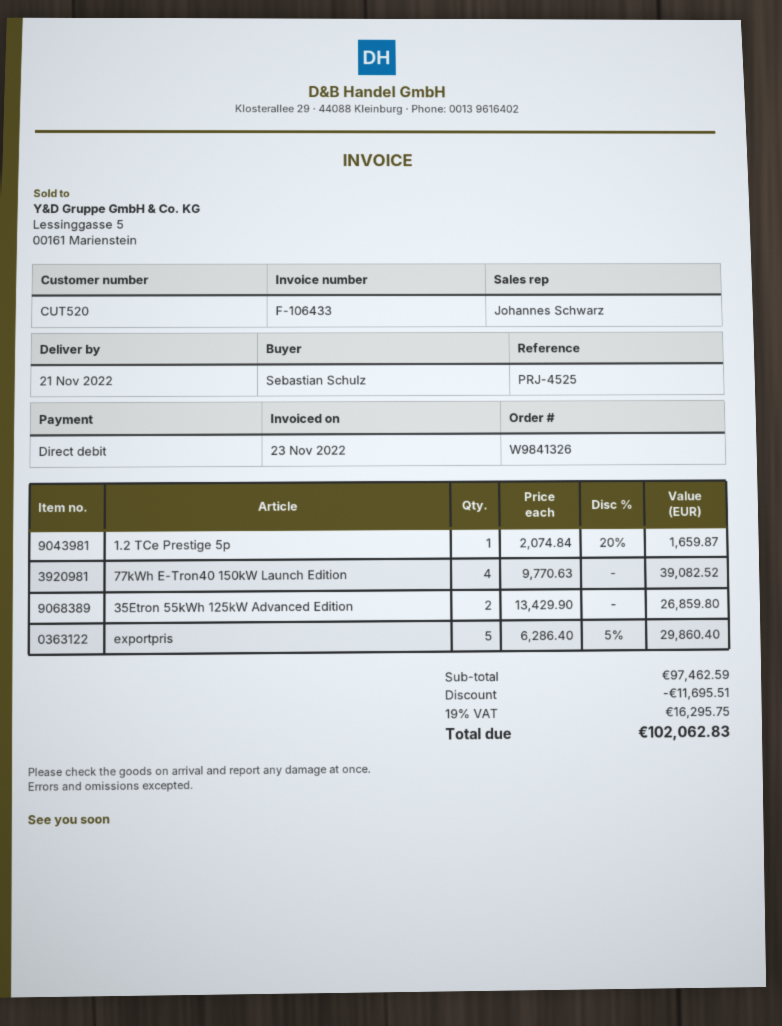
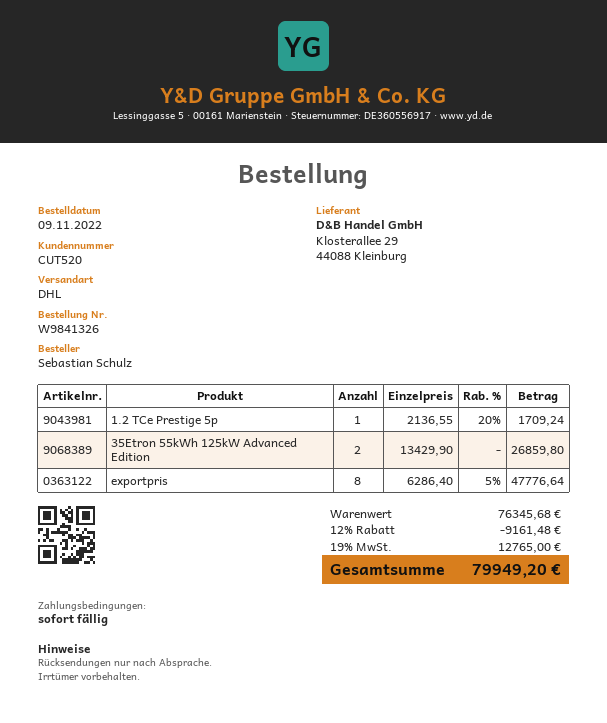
1.2 TCe Prestige 5p: 1 x 2074.84 - 20% = 1659.87 -> 1 x 2136.55 - 20% = 1709.24
77kWh E-Tron40 150kW Launch Edition: 4 x 9770.63 = 39082.52 -> none
exportpris: 5 x 6286.40 - 5% = 29860.40 -> 8 x 6286.40 - 5% = 47776.64
subtotal: 97462.59 -> 76345.68
discount: 11695.51 -> 9161.48
tax: 19% = 16295.75 -> 19% = 12765.00
total: 102062.83 -> 79949.20

